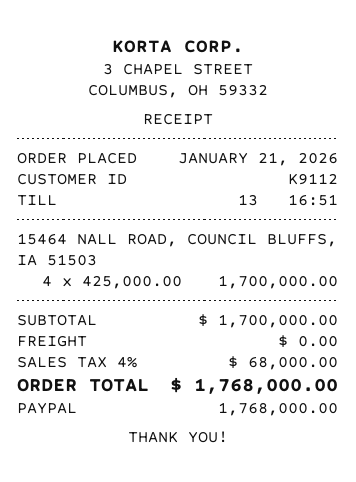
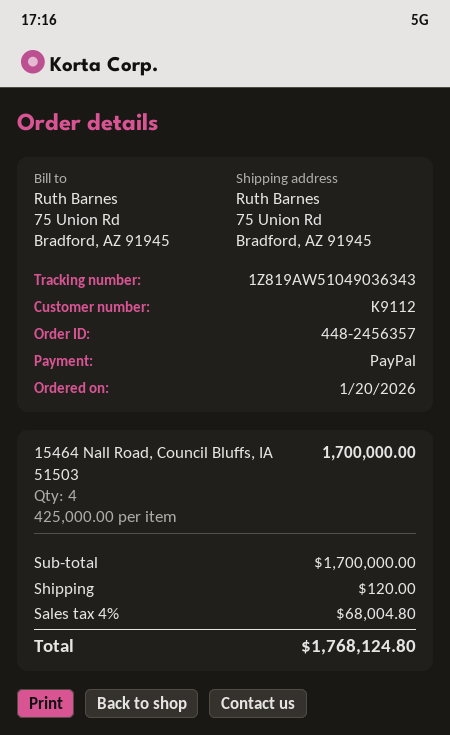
order date: 2026-01-21 -> 2026-01-20
shipping: 0.00 -> 120.00
tax: 4% = 68000.00 -> 4% = 68004.80
total: 1768000.00 -> 1768124.80

